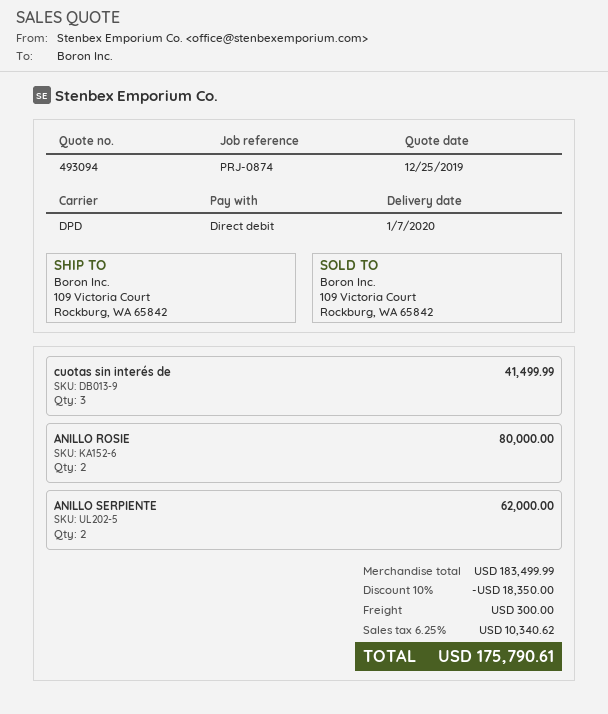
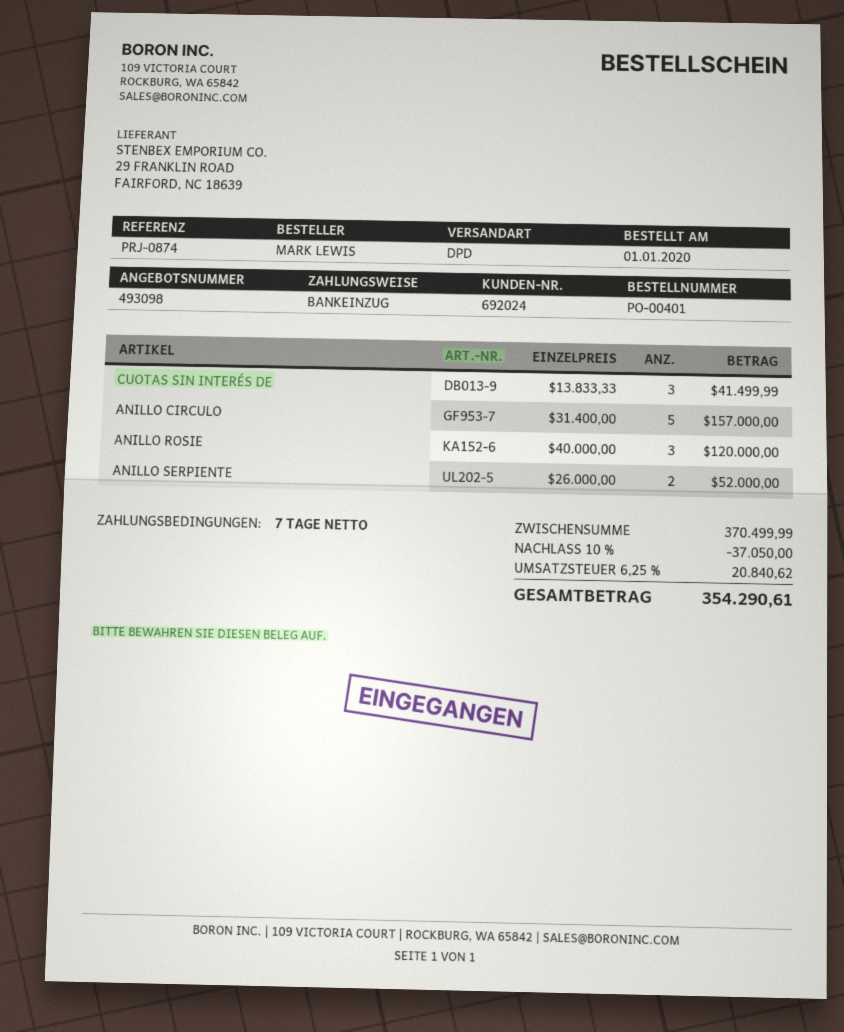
quote number: 493094 -> 493098
ANILLO ROSIE: 2 for 80000.00 -> 3 for 120000.00
ANILLO SERPIENTE: 2 for 62000.00 -> 2 for 52000.00
ANILLO CIRCULO: none -> 5 for 157000.00
subtotal: 183499.99 -> 370499.99
discount: 10% = 18350.00 -> 10% = 37050.00
shipping: 300.00 -> none
tax: 6.25% = 10340.62 -> 6.25% = 20840.62
total: 175790.61 -> 354290.61

